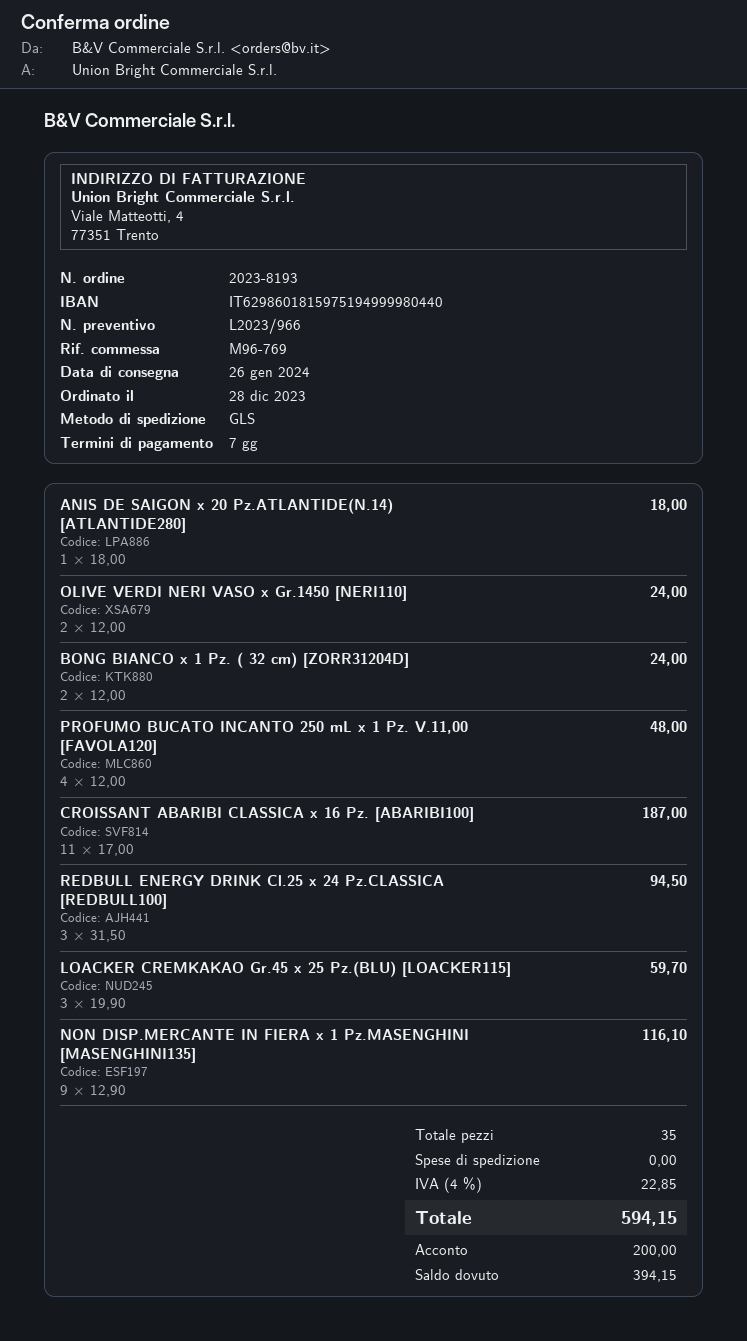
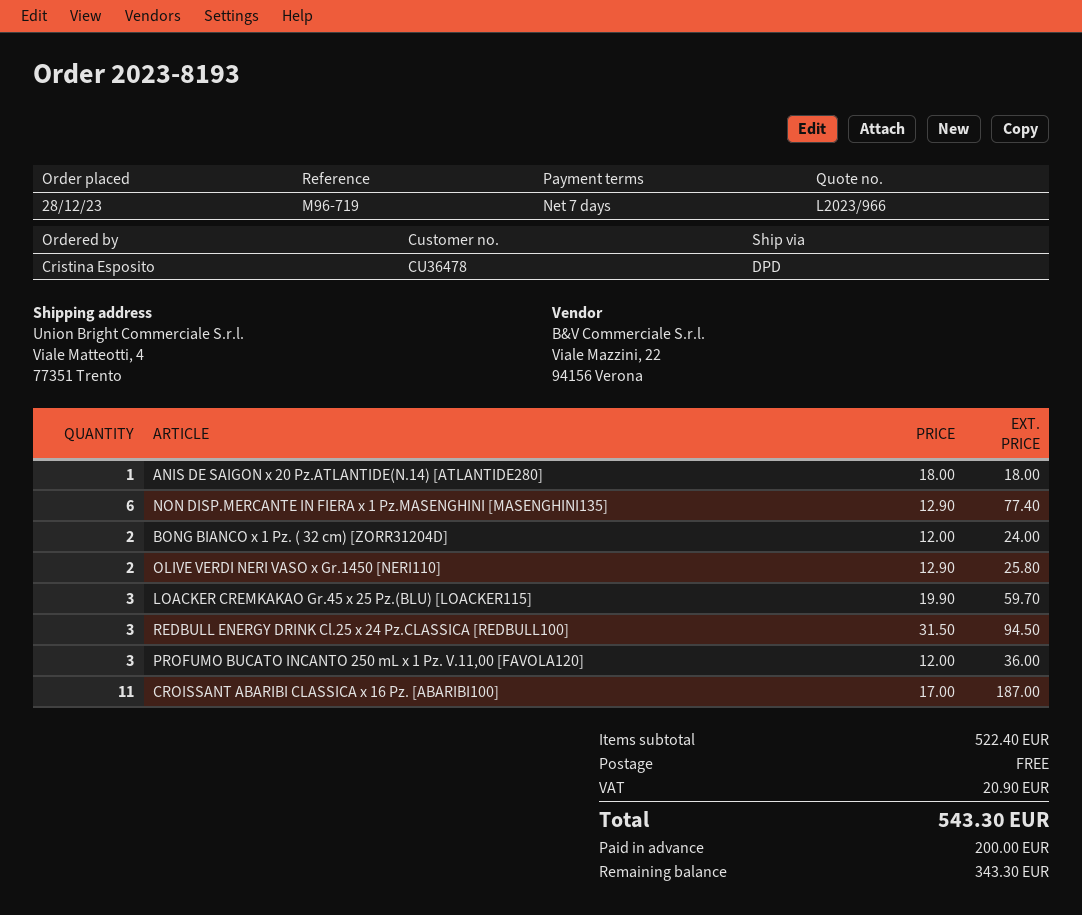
reference: M96-769 -> M96-719
shipping method: GLS -> DPD
OLIVE VERDI NERI VASO x Gr.1450 [NERI110]: 2 x 12.00 = 24.00 -> 2 x 12.90 = 25.80
PROFUMO BUCATO INCANTO 250 mL x 1 Pz. V.11,00 [FAVOLA120]: 4 x 12.00 = 48.00 -> 3 x 12.00 = 36.00
NON DISP.MERCANTE IN FIERA x 1 Pz.MASENGHINI [MASENGHINI135]: 9 x 12.90 = 116.10 -> 6 x 12.90 = 77.40
tax: 22.85 -> 20.90
total: 594.15 -> 543.30
balance: 394.15 -> 343.30

